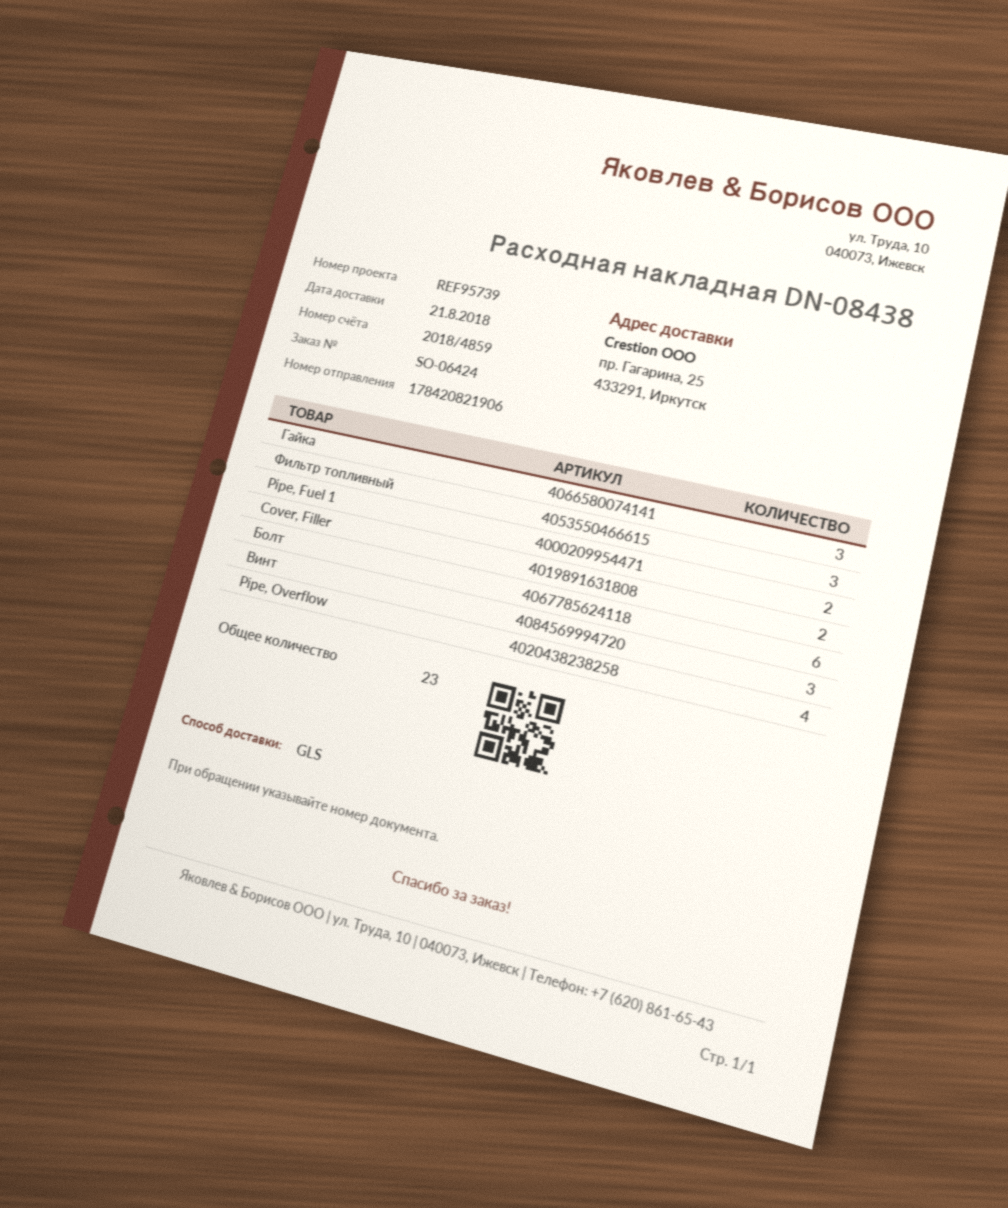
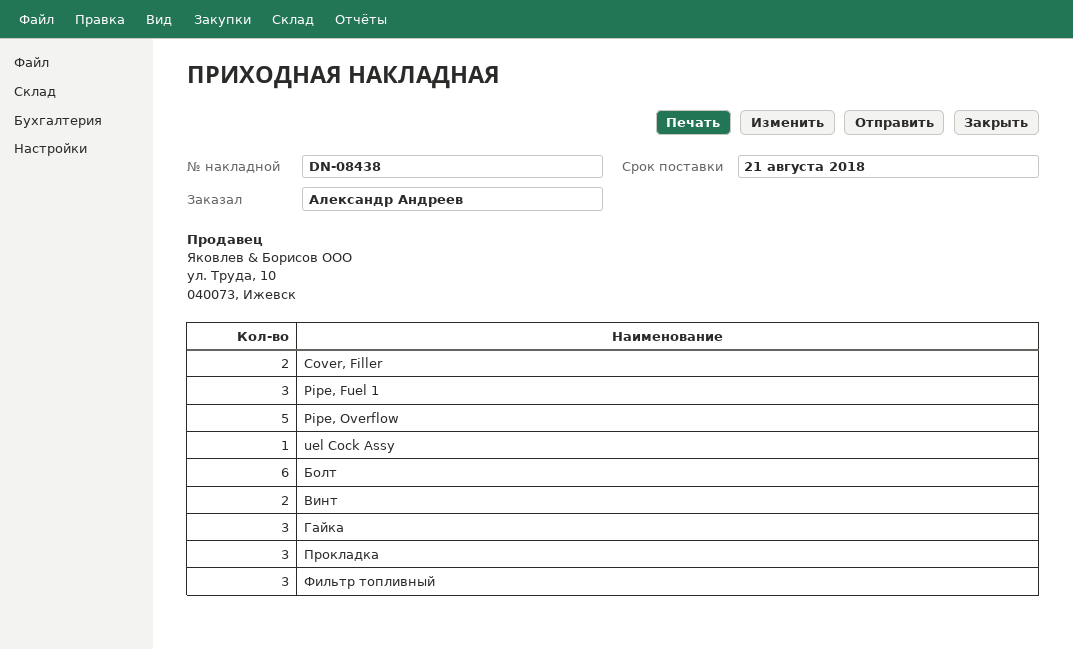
Pipe, Fuel 1: 2 -> 3
Винт: 3 -> 2
Pipe, Overflow: 4 -> 5
uel Cock Assy: none -> 1
Прокладка: none -> 3

